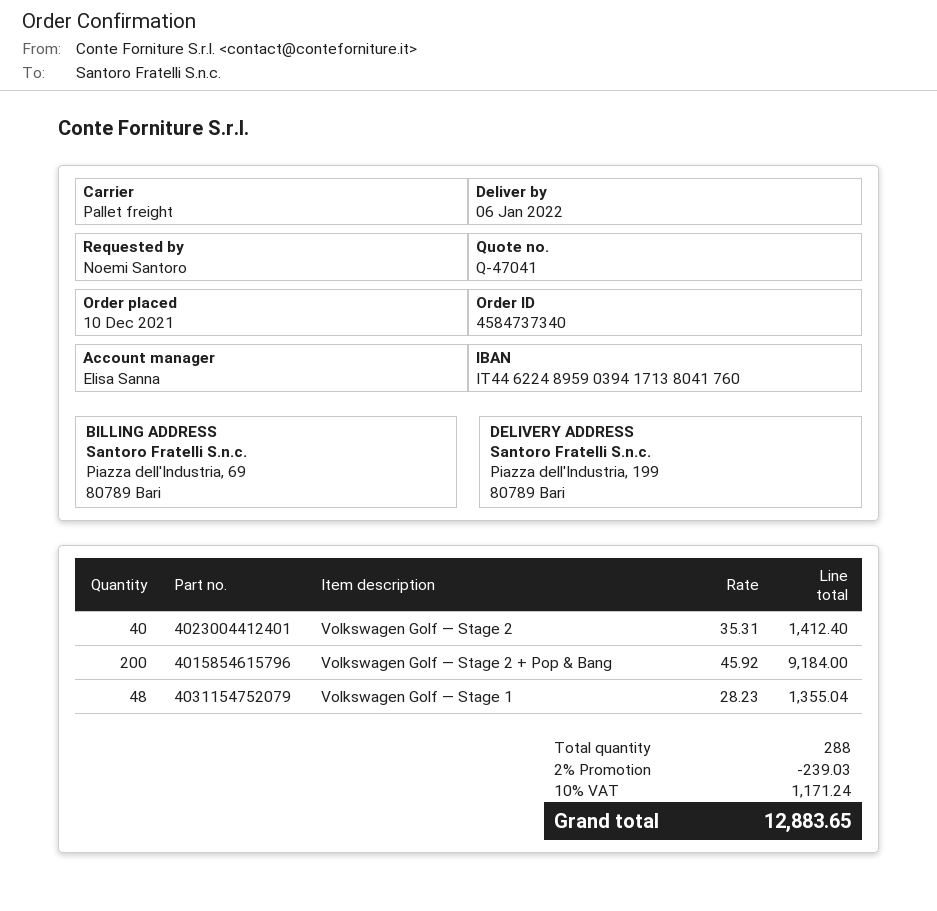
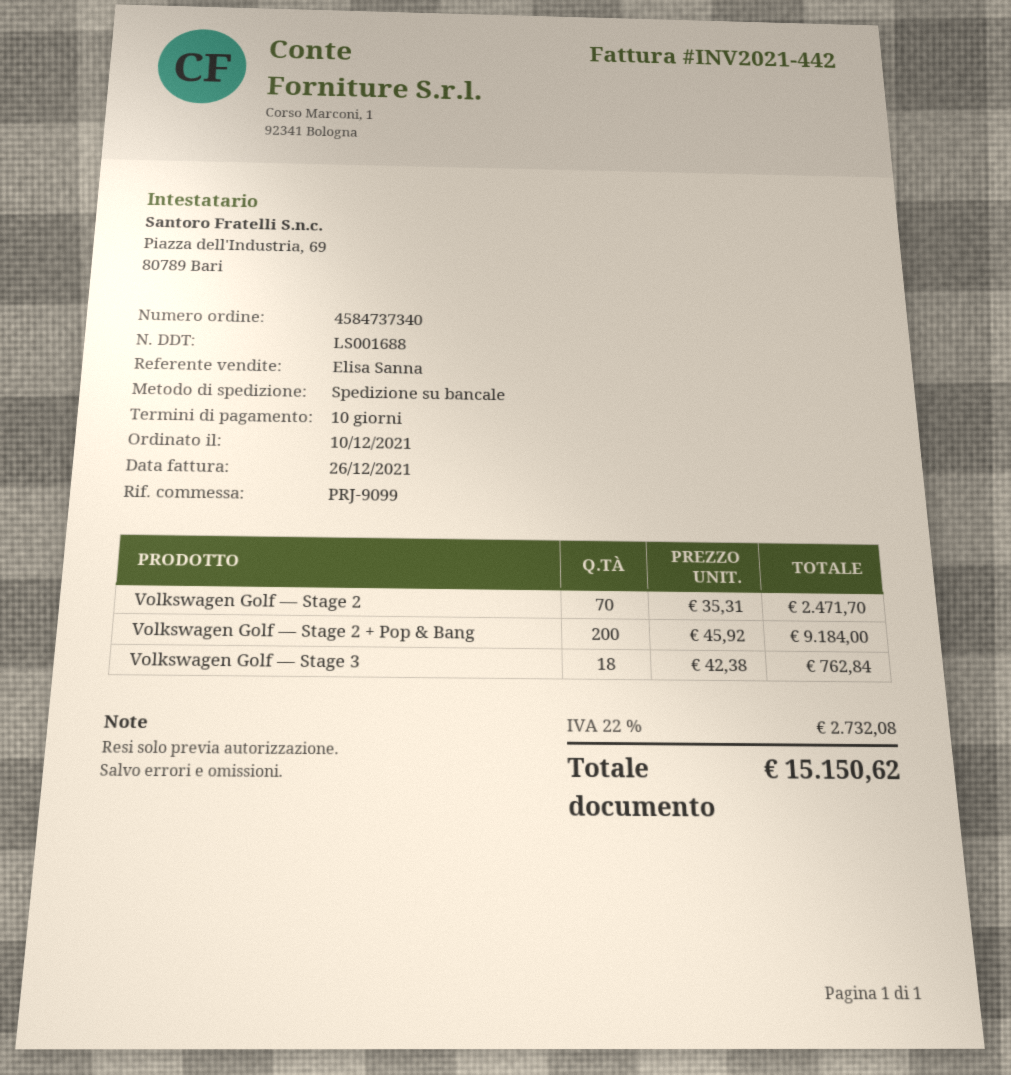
Volkswagen Golf — Stage 2: 40 x 35.31 = 1412.40 -> 70 x 35.31 = 2471.70
Volkswagen Golf — Stage 1: 48 x 28.23 = 1355.04 -> none
Volkswagen Golf — Stage 3: none -> 18 x 42.38 = 762.84
discount: 2% = 239.03 -> none
tax: 10% = 1171.24 -> 22% = 2732.08
total: 12883.65 -> 15150.62

